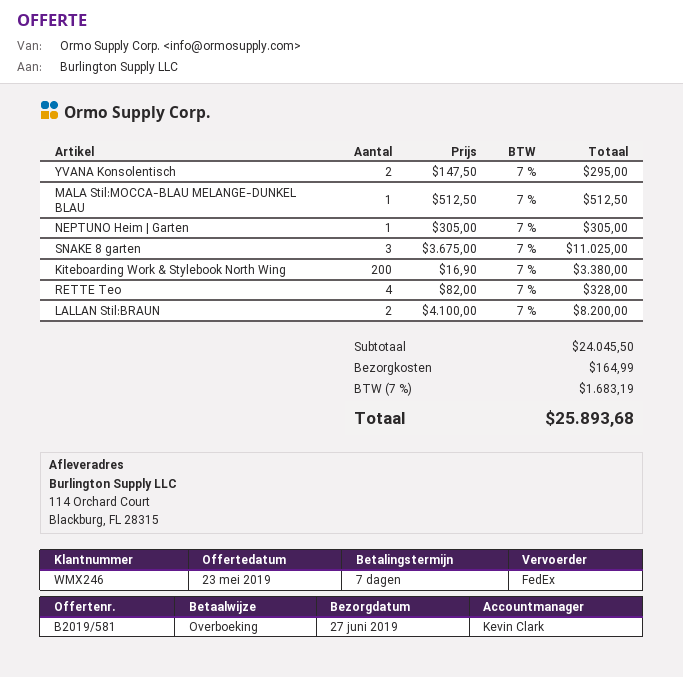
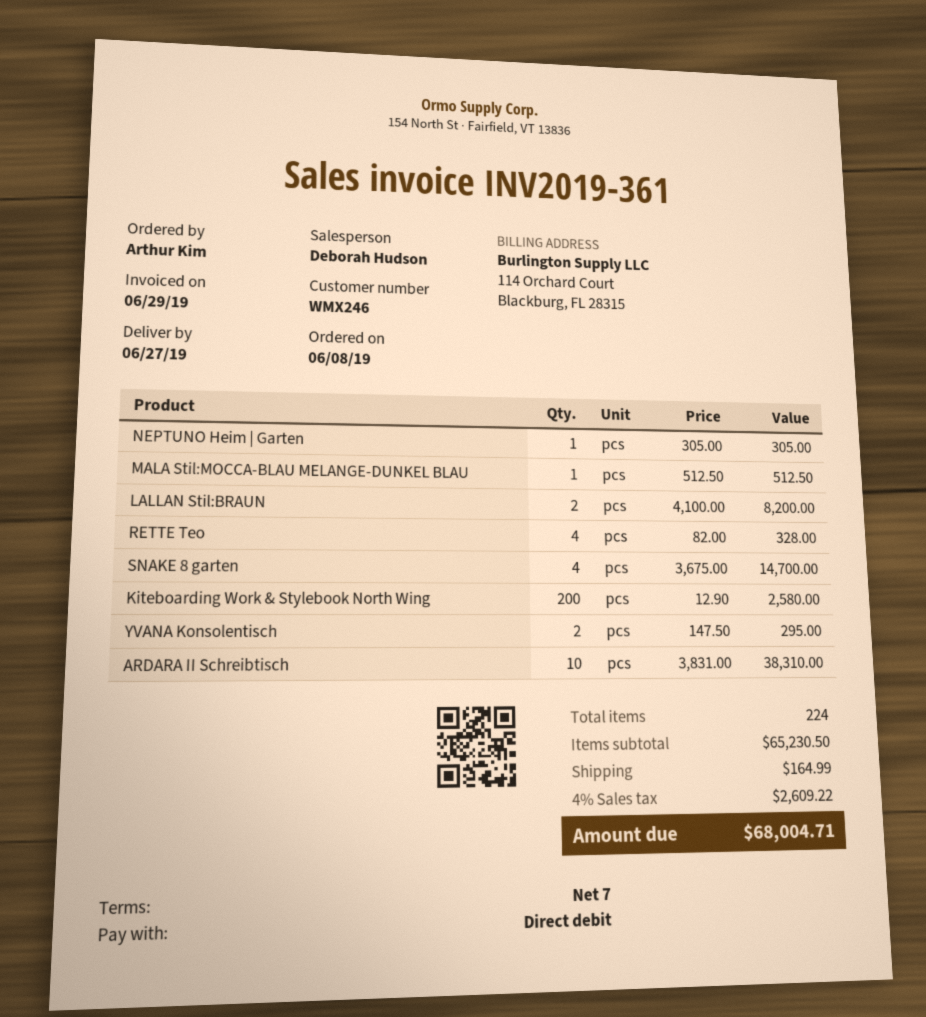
sales rep: Kevin Clark -> Deborah Hudson
payment method: bank transfer -> direct debit
SNAKE 8 garten: 3 x 3675.00 = 11025.00 -> 4 x 3675.00 = 14700.00
Kiteboarding Work & Stylebook North Wing: 200 x 16.90 = 3380.00 -> 200 x 12.90 = 2580.00
ARDARA II Schreibtisch: none -> 10 x 3831.00 = 38310.00
subtotal: 24045.50 -> 65230.50
tax: 7% = 1683.19 -> 4% = 2609.22
total: 25893.68 -> 68004.71

